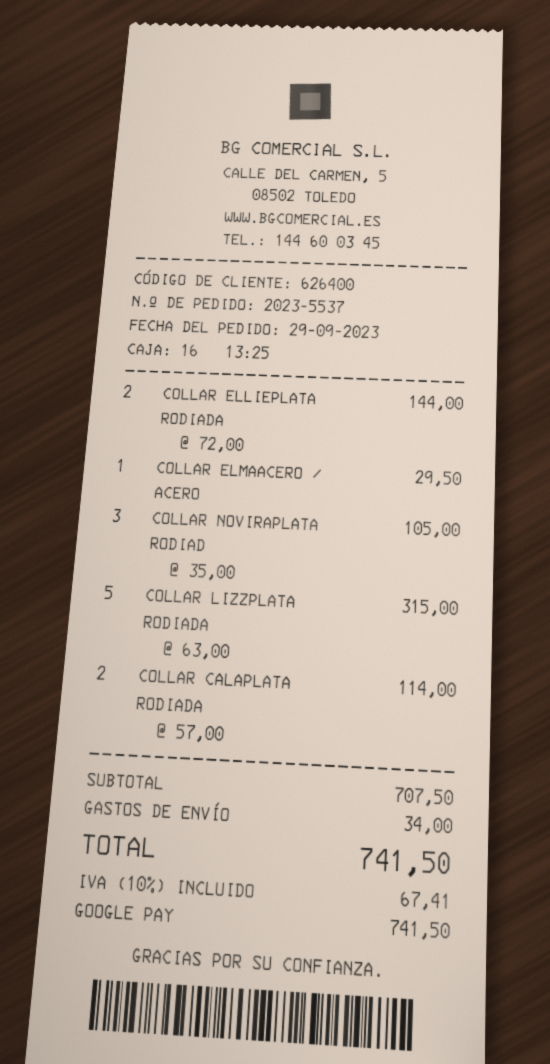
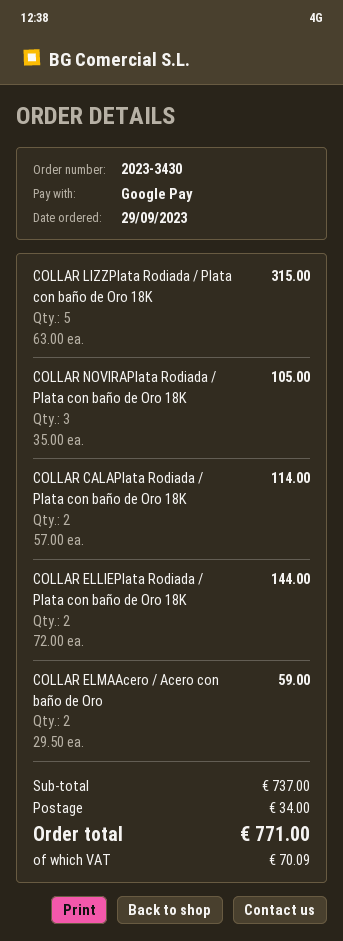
order number: 2023-5537 -> 2023-3430
COLLAR ELMAACERO / ACERO: 1 x 29.50 = 29.50 -> 2 x 29.50 = 59.00
subtotal: 707.50 -> 737.00
tax: 67.41 -> 70.09
total: 741.50 -> 771.00

